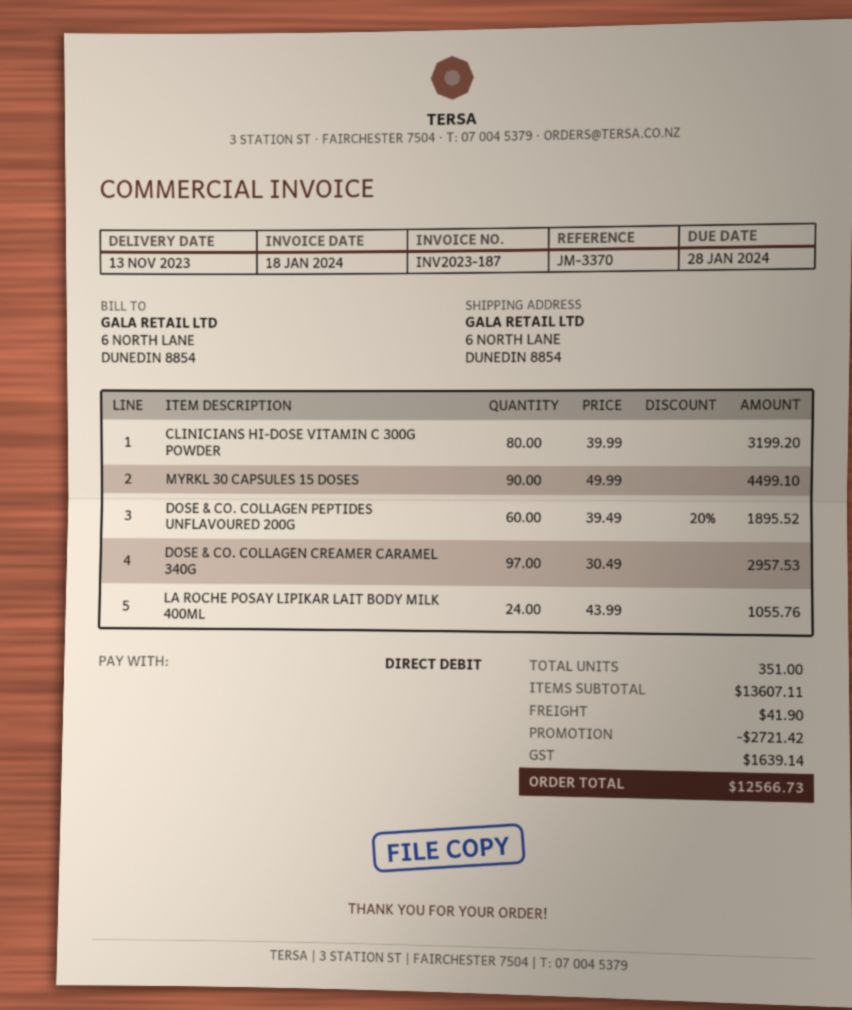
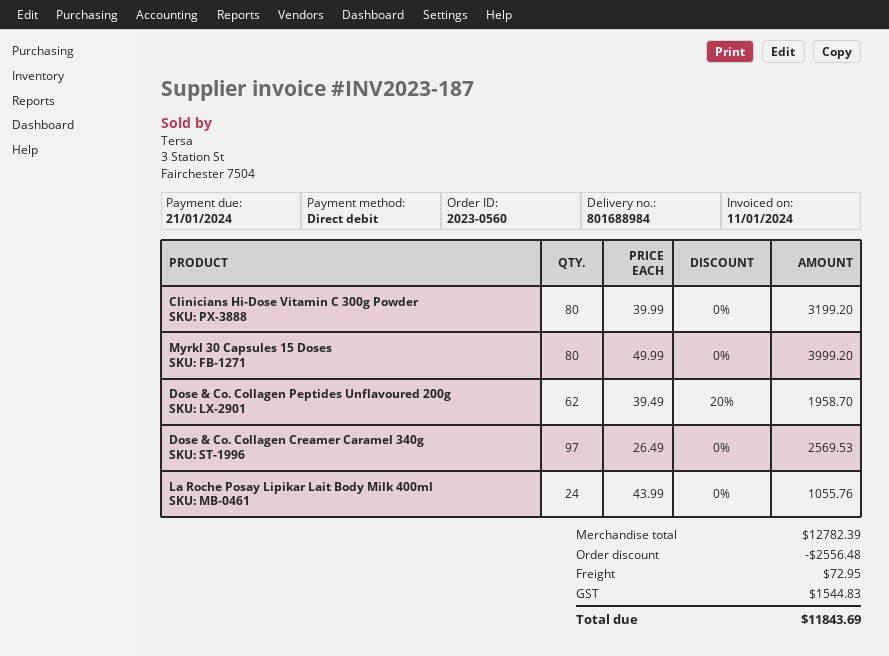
invoice date: 2024-01-18 -> 2024-01-11
due date: 2024-01-28 -> 2024-01-21
MYRKL 30 CAPSULES 15 DOSES: 90 x 49.99 = 4499.10 -> 80 x 49.99 = 3999.20
DOSE & CO. COLLAGEN PEPTIDES UNFLAVOURED 200G: 60 x 39.49 - 20% = 1895.52 -> 62 x 39.49 - 20% = 1958.70
DOSE & CO. COLLAGEN CREAMER CARAMEL 340G: 97 x 30.49 = 2957.53 -> 97 x 26.49 = 2569.53
subtotal: 13607.11 -> 12782.39
discount: 2721.42 -> 2556.48
shipping: 41.90 -> 72.95
tax: 1639.14 -> 1544.83
total: 12566.73 -> 11843.69

